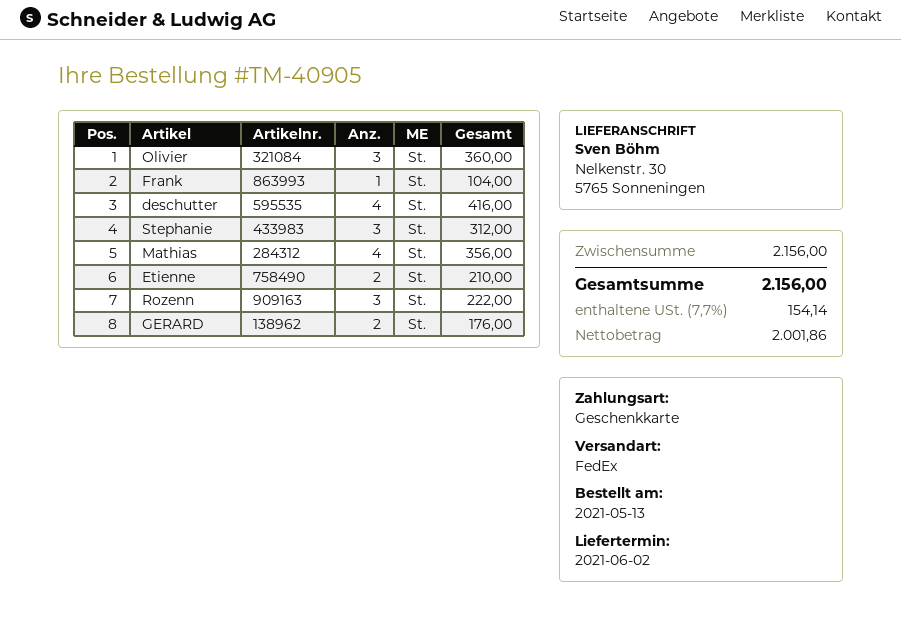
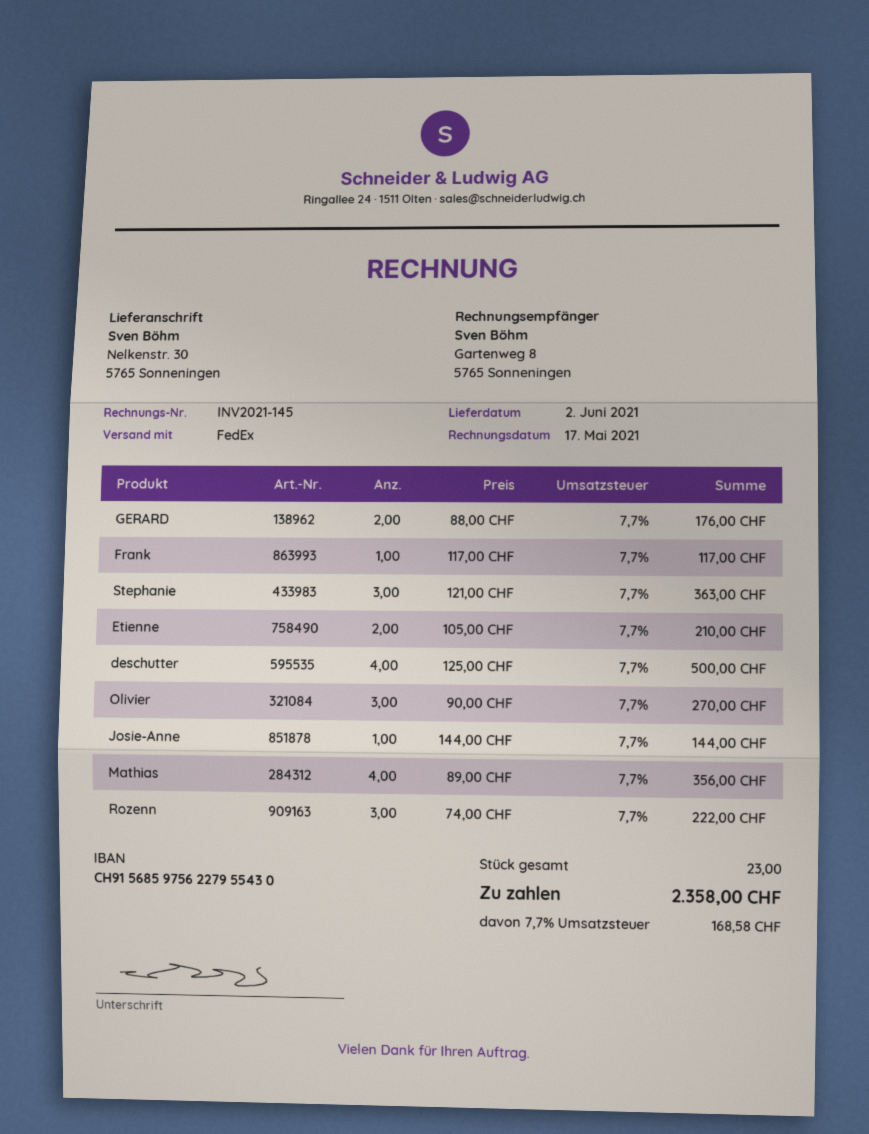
Olivier: 3 for 360.00 -> 3 for 270.00
Frank: 1 for 104.00 -> 1 for 117.00
deschutter: 4 for 416.00 -> 4 for 500.00
Stephanie: 3 for 312.00 -> 3 for 363.00
Josie-Anne: none -> 1 for 144.00
tax: 7.7% = 154.14 -> 7.7% = 168.58
total: 2156.00 -> 2358.00

